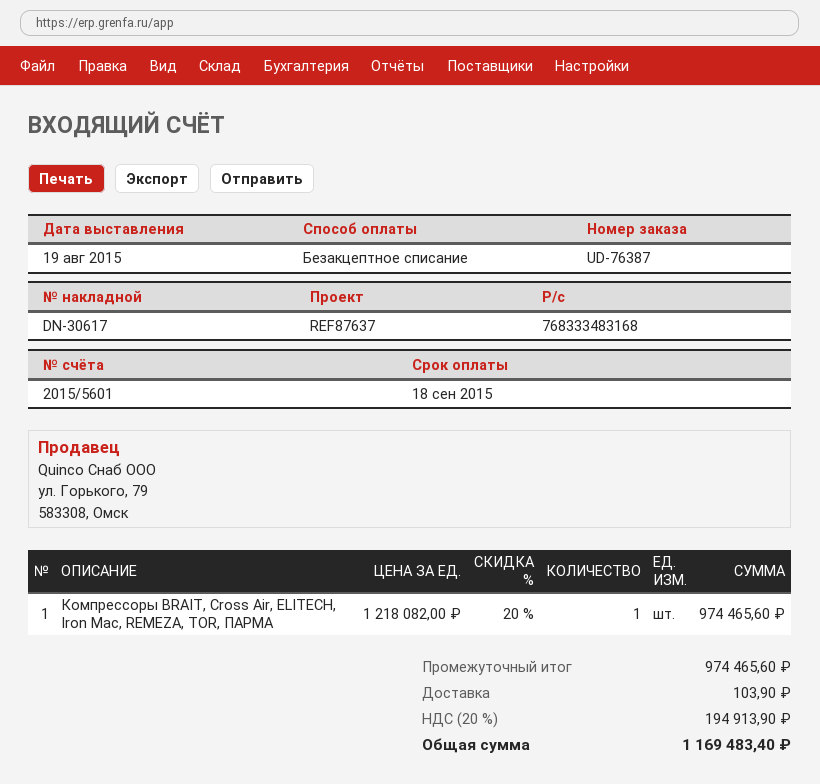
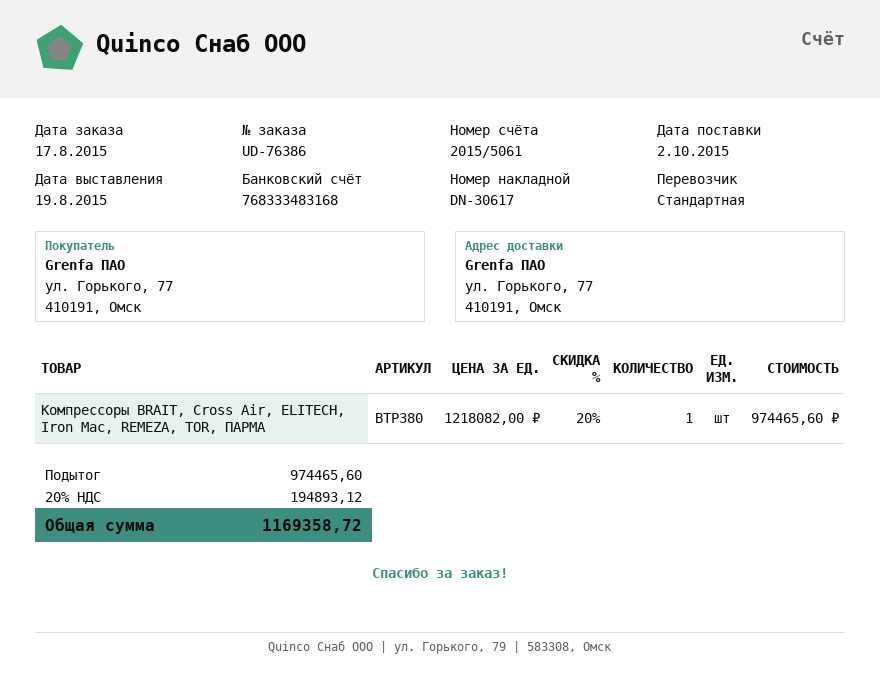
order number: UD-76387 -> UD-76386
invoice number: 2015/5601 -> 2015/5061
shipping: 103.90 -> none
tax: 20% = 194913.90 -> 20% = 194893.12
total: 1169483.40 -> 1169358.72

